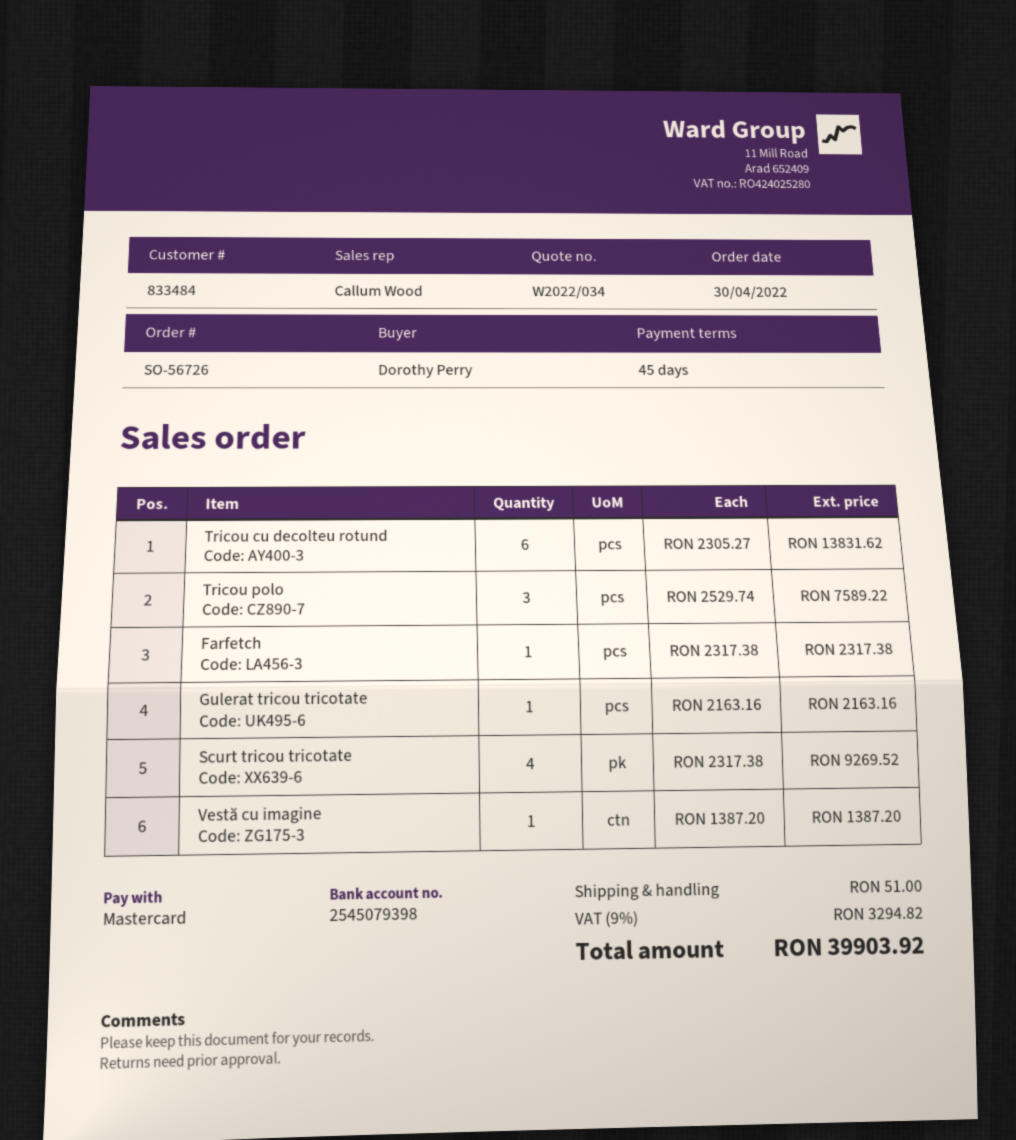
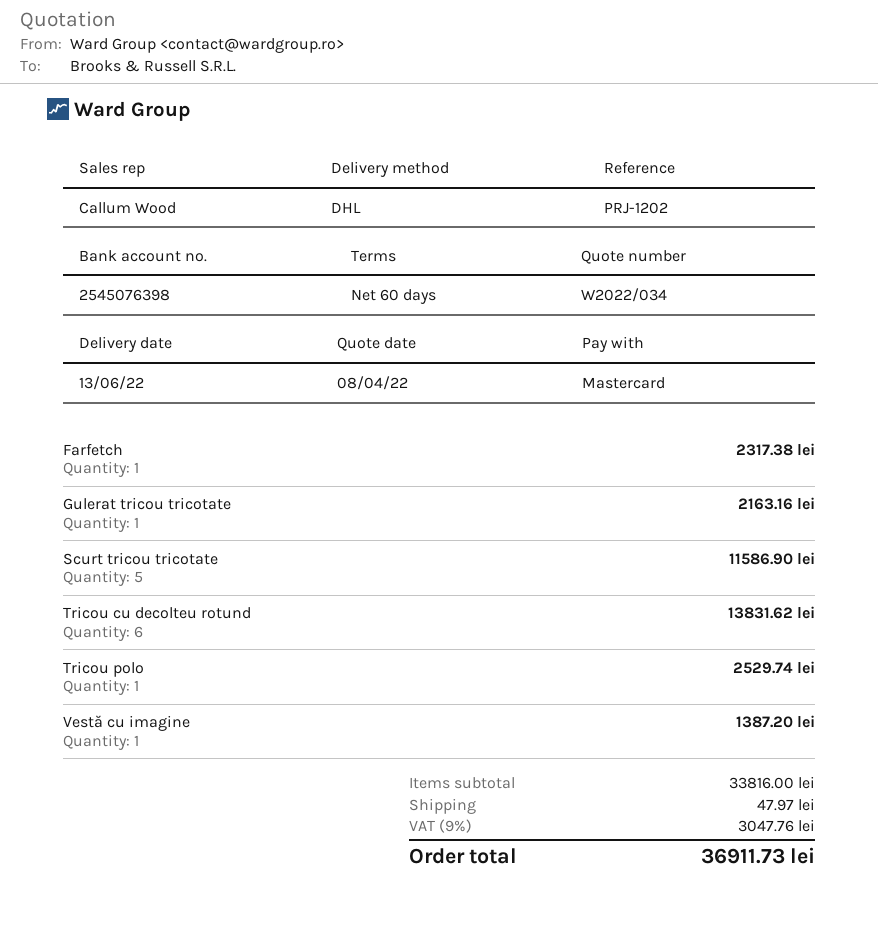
payment terms: 45 days -> 60 days
bank account: 2545079398 -> 2545076398
Tricou polo: 3 for 7589.22 -> 1 for 2529.74
Scurt tricou tricotate: 4 for 9269.52 -> 5 for 11586.90
shipping: 51.00 -> 47.97
tax: 9% = 3294.82 -> 9% = 3047.76
total: 39903.92 -> 36911.73

